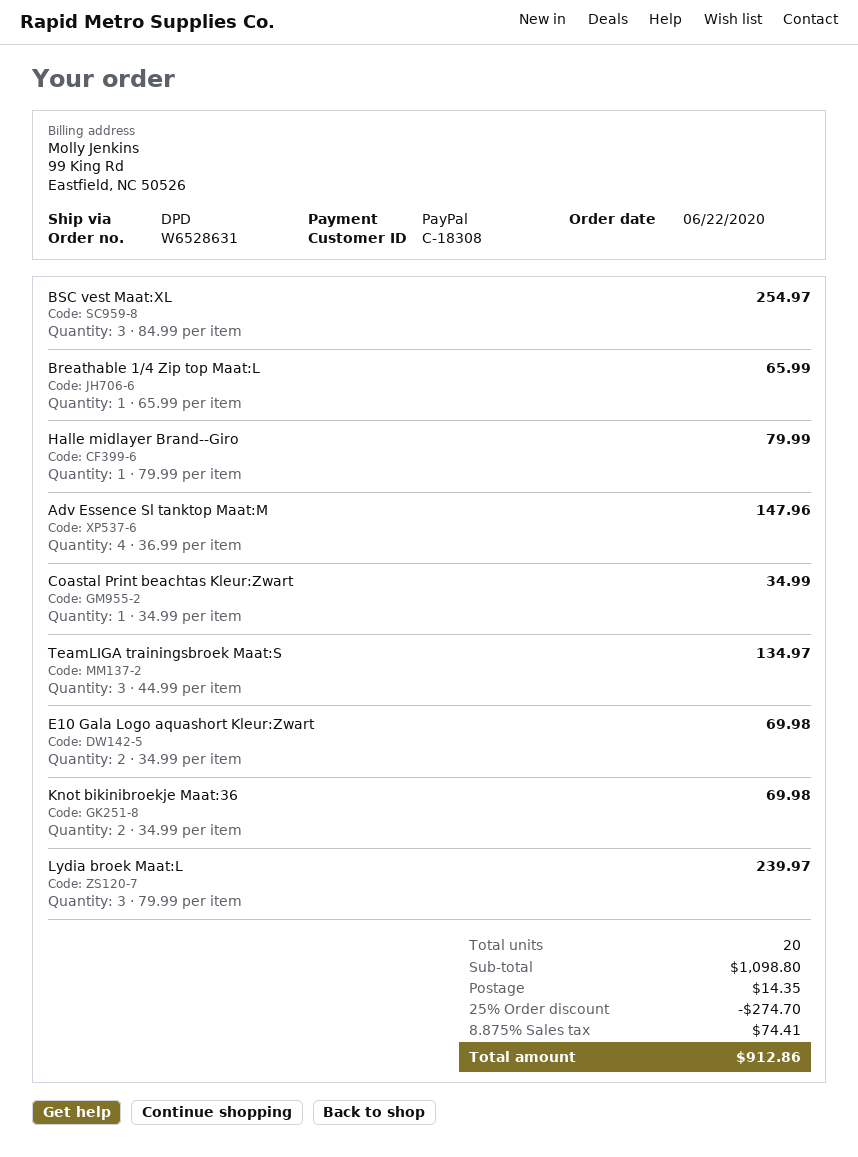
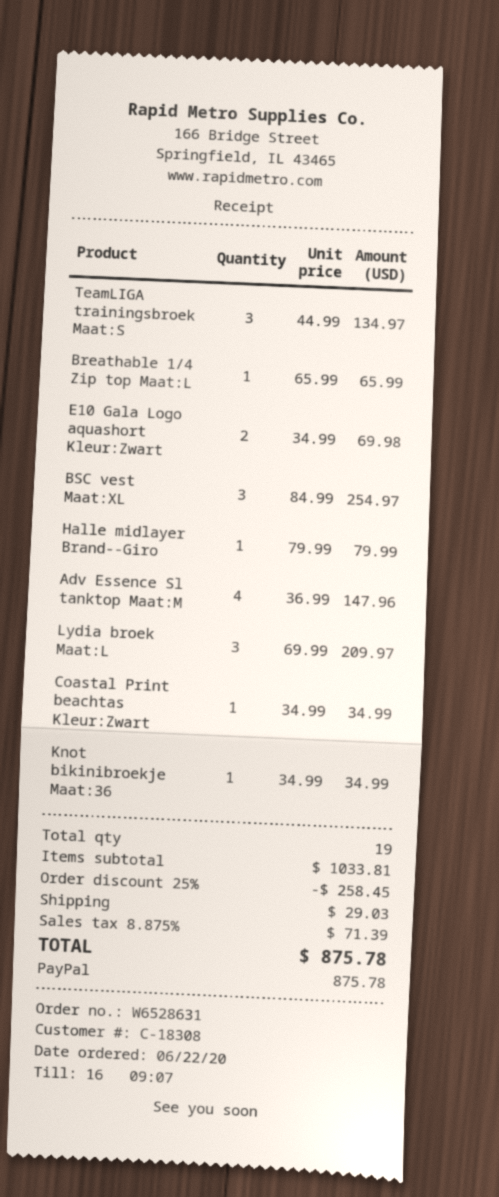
Knot bikinibroekje Maat:36: 2 x 34.99 = 69.98 -> 1 x 34.99 = 34.99
Lydia broek Maat:L: 3 x 79.99 = 239.97 -> 3 x 69.99 = 209.97
total quantity: 20 -> 19
subtotal: 1098.80 -> 1033.81
discount: 25% = 274.70 -> 25% = 258.45
shipping: 14.35 -> 29.03
tax: 8.875% = 74.41 -> 8.875% = 71.39
total: 912.86 -> 875.78

